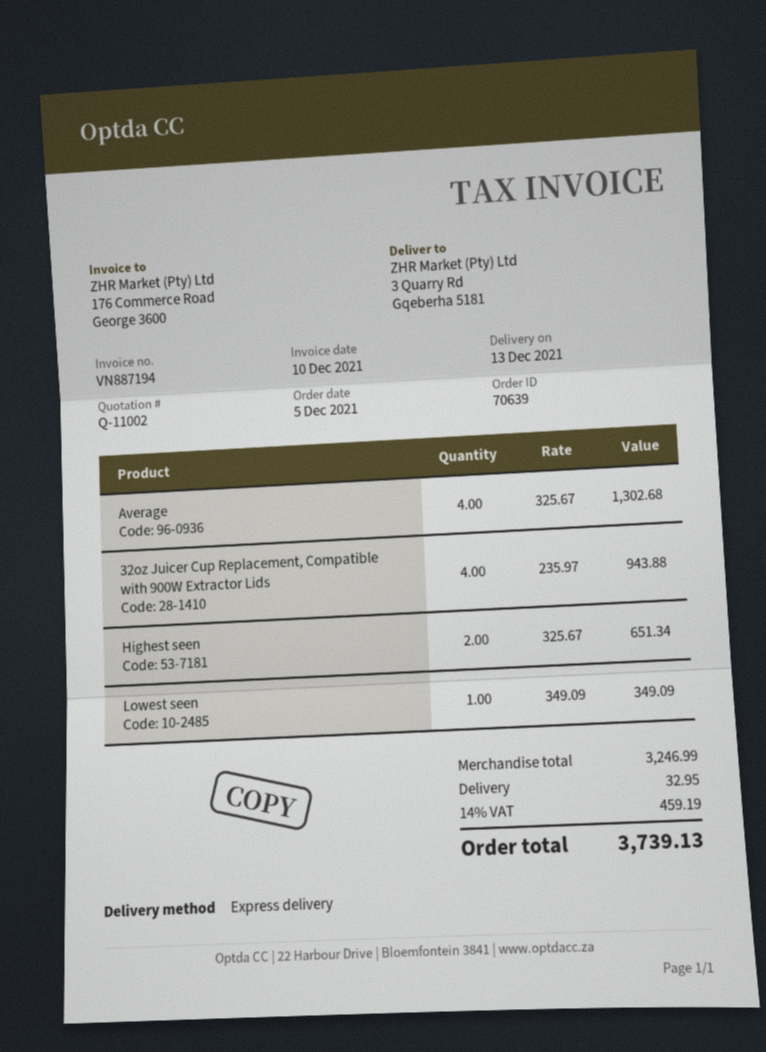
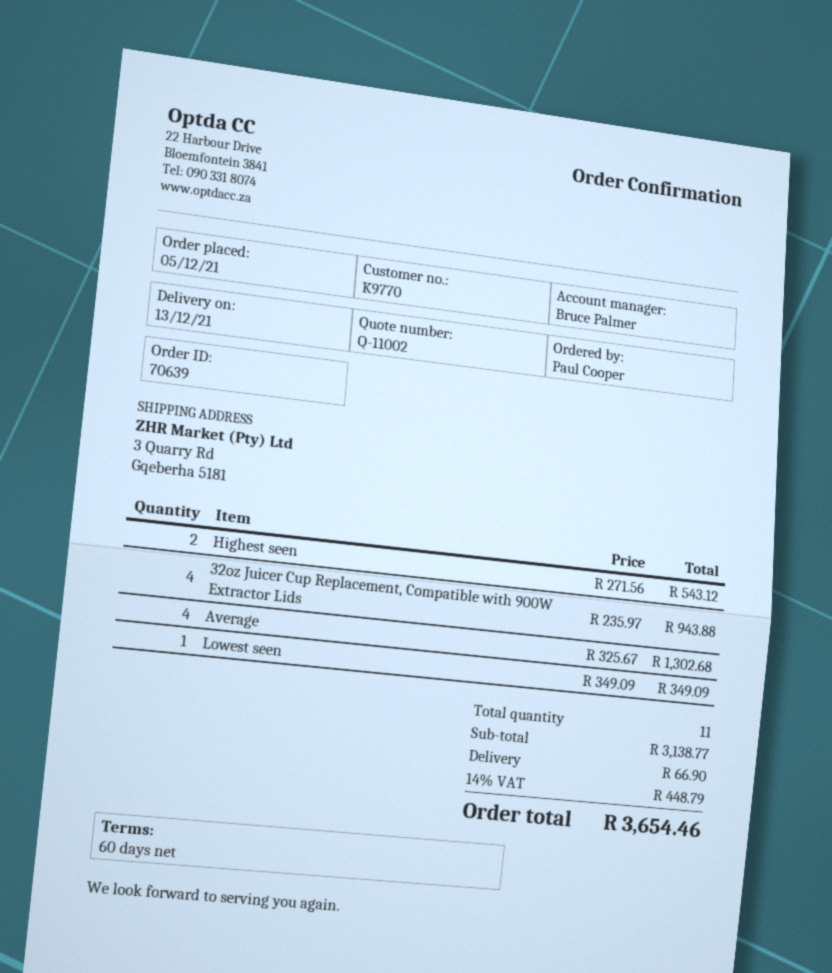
Highest seen: 2 x 325.67 = 651.34 -> 2 x 271.56 = 543.12
subtotal: 3246.99 -> 3138.77
shipping: 32.95 -> 66.90
tax: 14% = 459.19 -> 14% = 448.79
total: 3739.13 -> 3654.46

